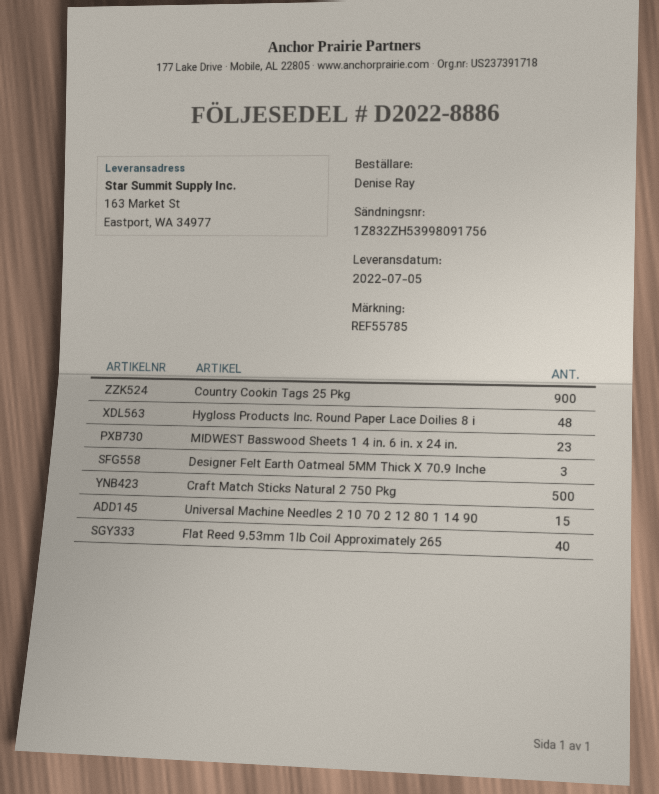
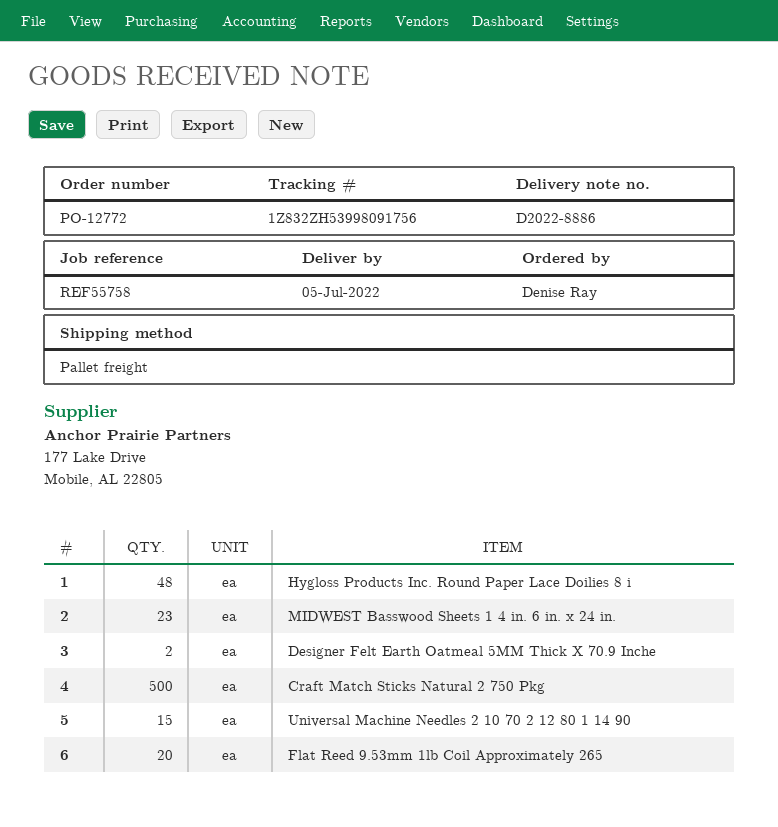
reference: REF55785 -> REF55758
Country Cookin Tags 25 Pkg: 900 -> none
Designer Felt Earth Oatmeal 5MM Thick X 70.9 Inche: 3 -> 2
Flat Reed 9.53mm 1lb Coil Approximately 265: 40 -> 20

